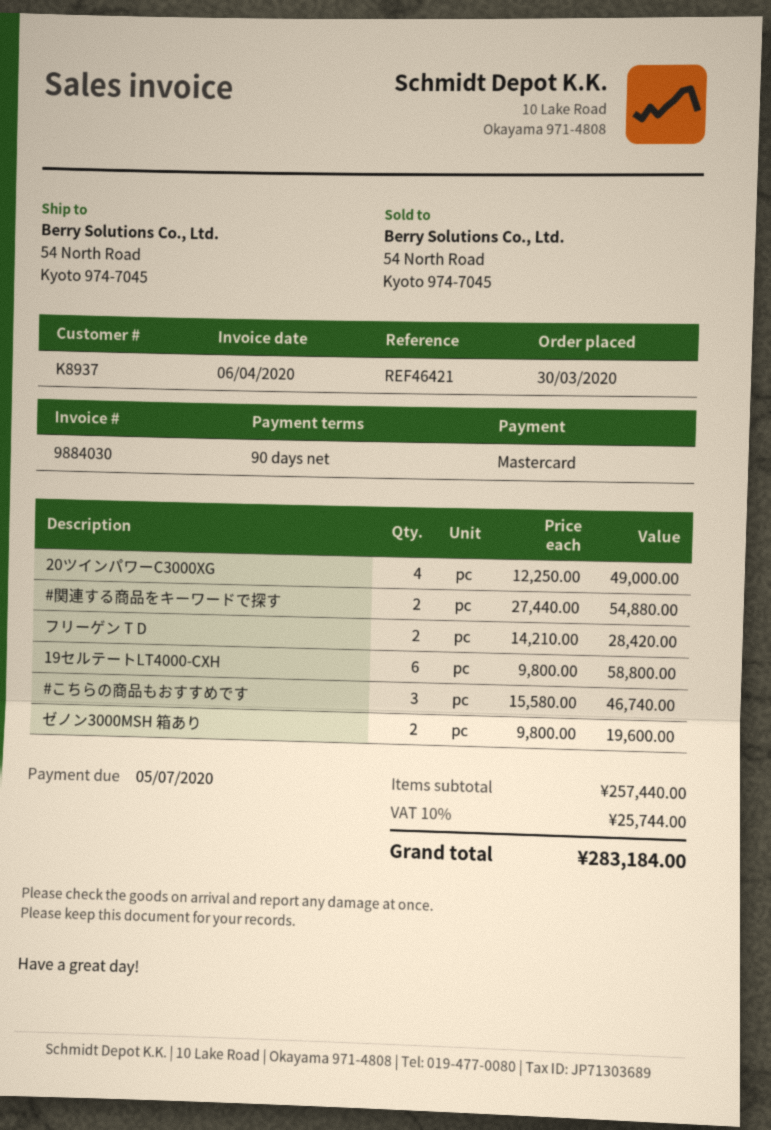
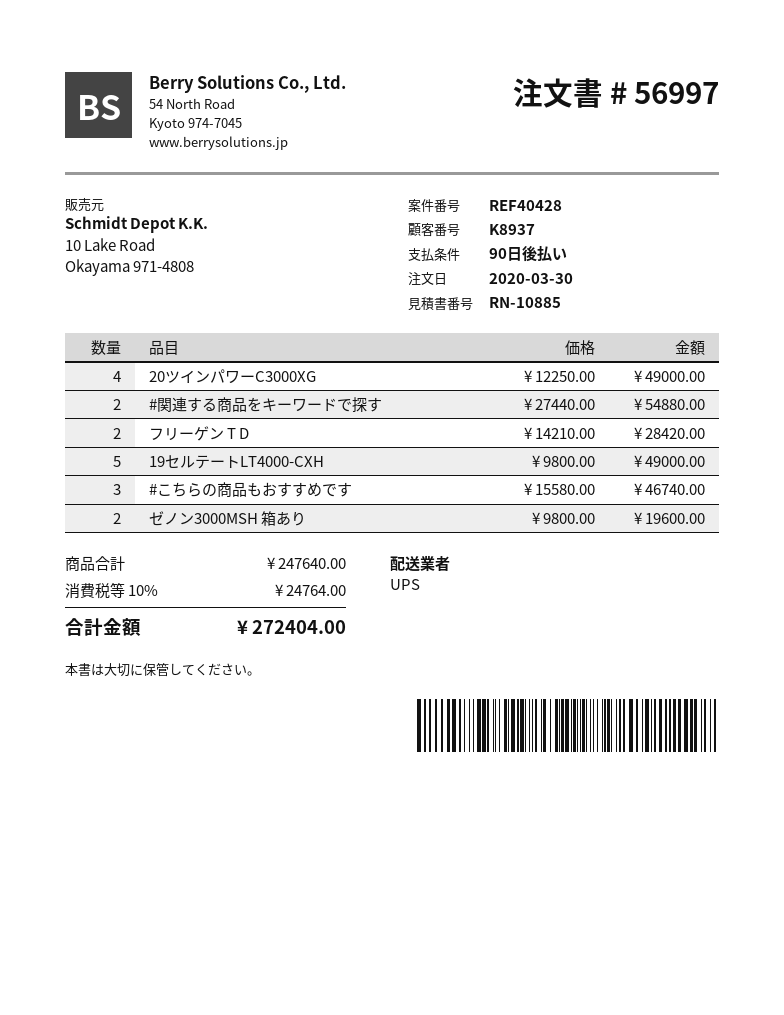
reference: REF46421 -> REF40428
19セルテートLT4000-CXH: 6 x 9800.00 = 58800.00 -> 5 x 9800.00 = 49000.00
subtotal: 257440.00 -> 247640.00
tax: 10% = 25744.00 -> 10% = 24764.00
total: 283184.00 -> 272404.00

